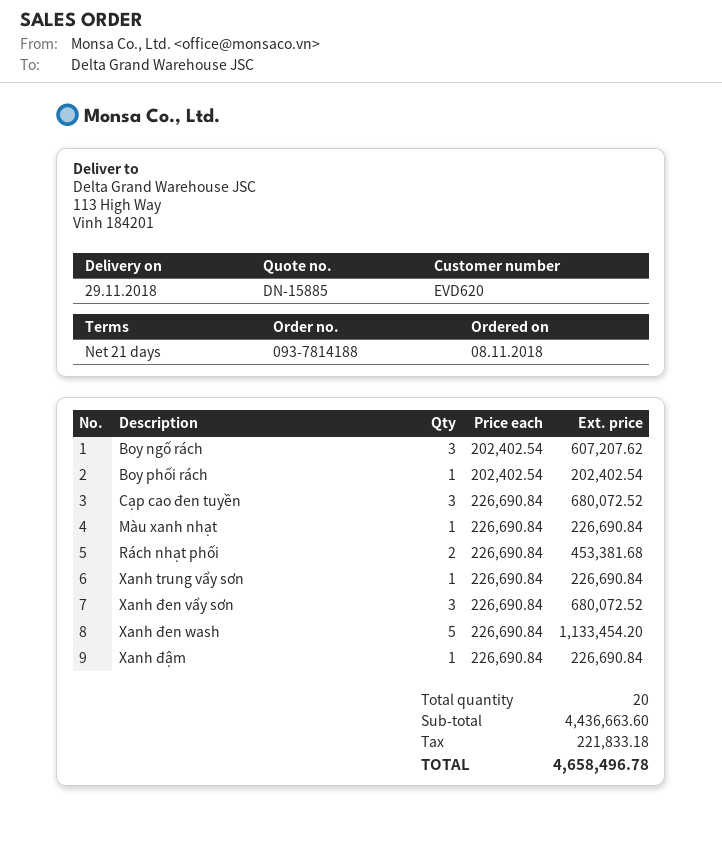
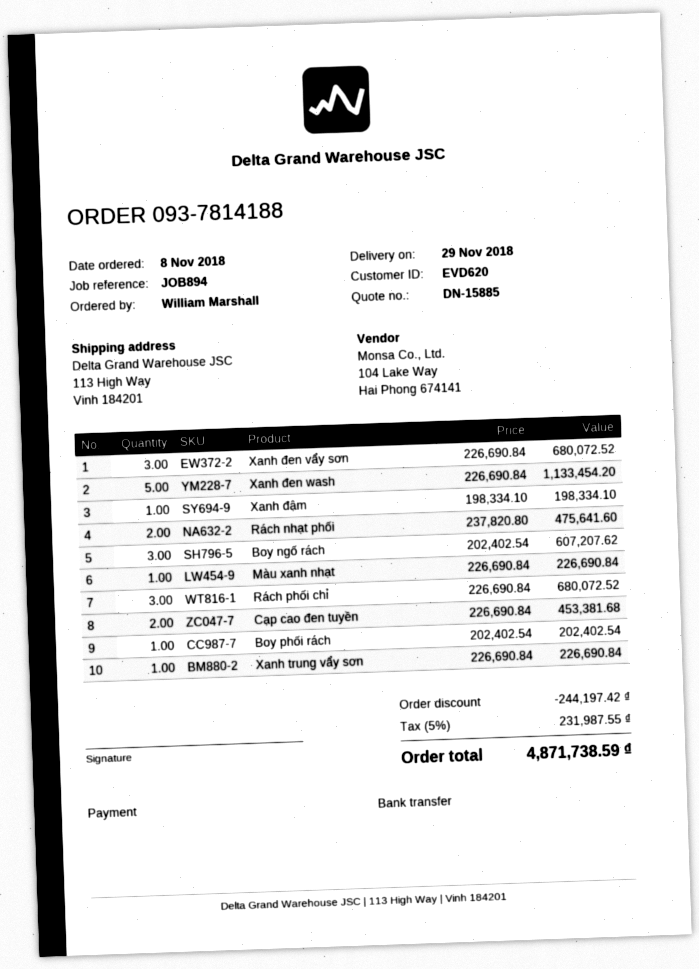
Cạp cao đen tuyền: 3 x 226690.84 = 680072.52 -> 2 x 226690.84 = 453381.68
Rách nhạt phối: 2 x 226690.84 = 453381.68 -> 2 x 237820.80 = 475641.60
Xanh đậm: 1 x 226690.84 = 226690.84 -> 1 x 198334.10 = 198334.10
Rách phối chỉ: none -> 3 x 226690.84 = 680072.52
discount: none -> 244197.42
tax: 221833.18 -> 231987.55
total: 4658496.78 -> 4871738.59

